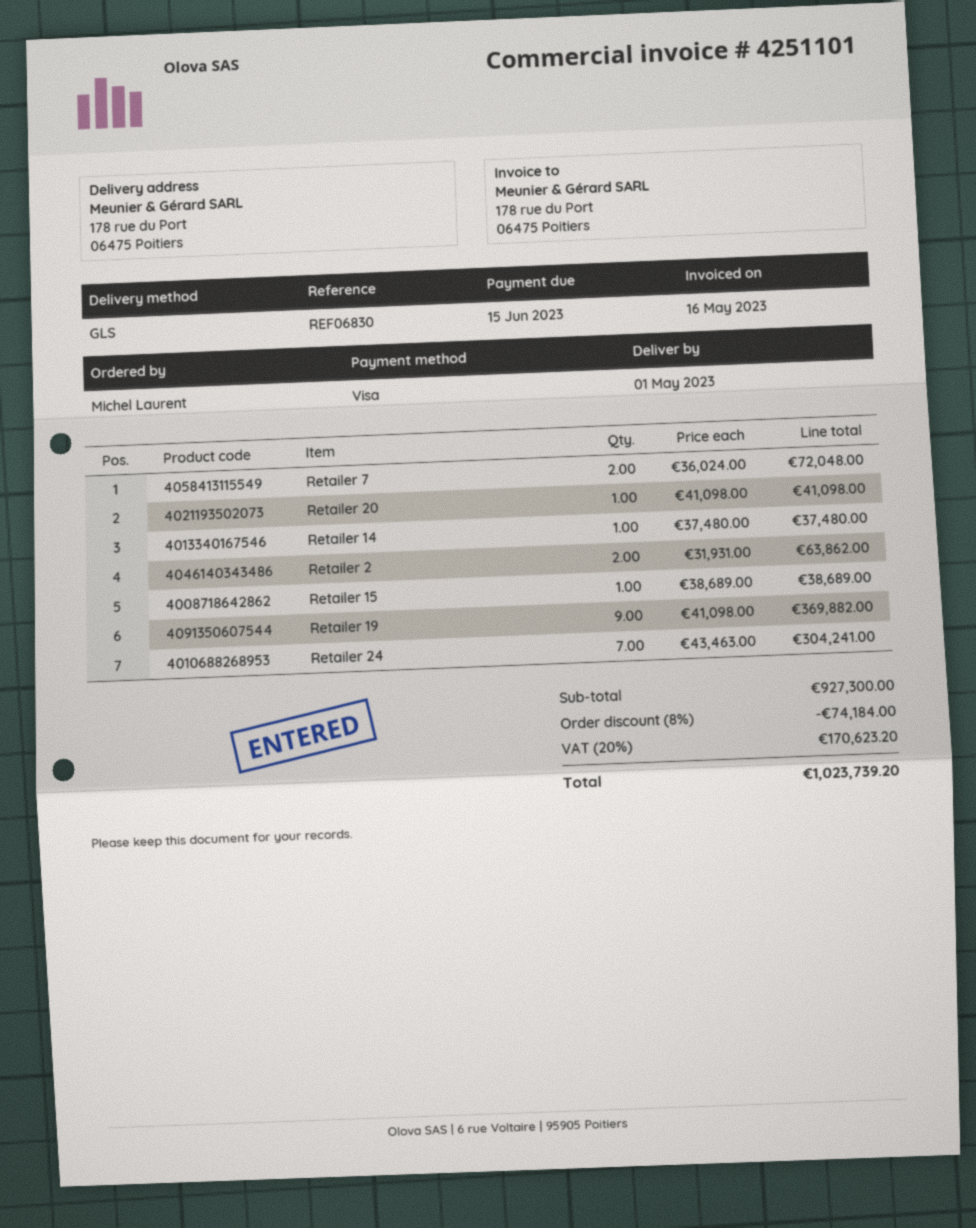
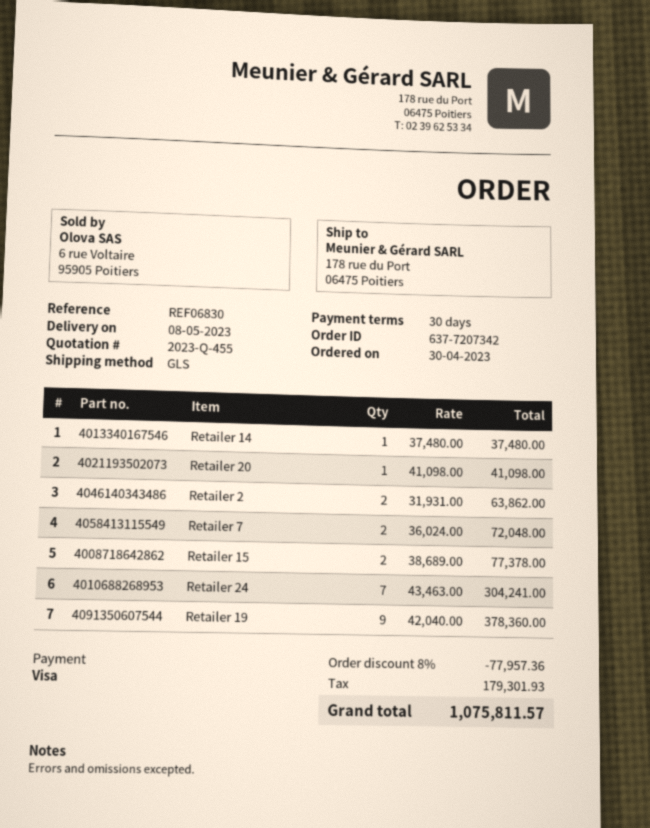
delivery date: 2023-05-01 -> 2023-05-08
Retailer 15: 1 x 38689.00 = 38689.00 -> 2 x 38689.00 = 77378.00
Retailer 19: 9 x 41098.00 = 369882.00 -> 9 x 42040.00 = 378360.00
discount: 8% = 74184.00 -> 8% = 77957.36
tax: 170623.20 -> 179301.93
total: 1023739.20 -> 1075811.57

